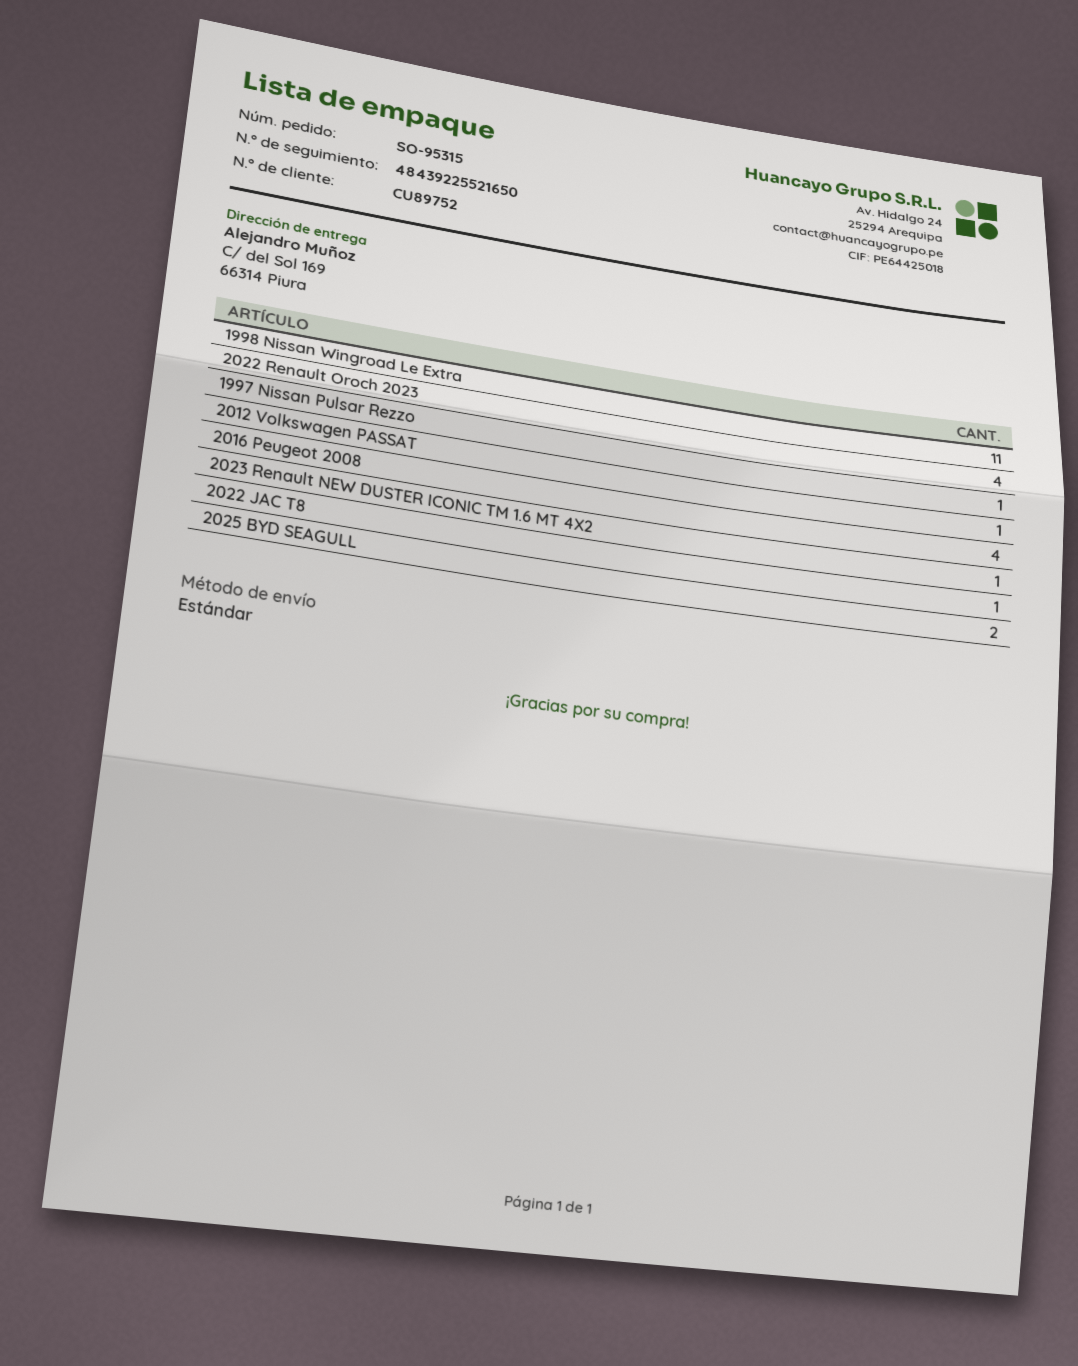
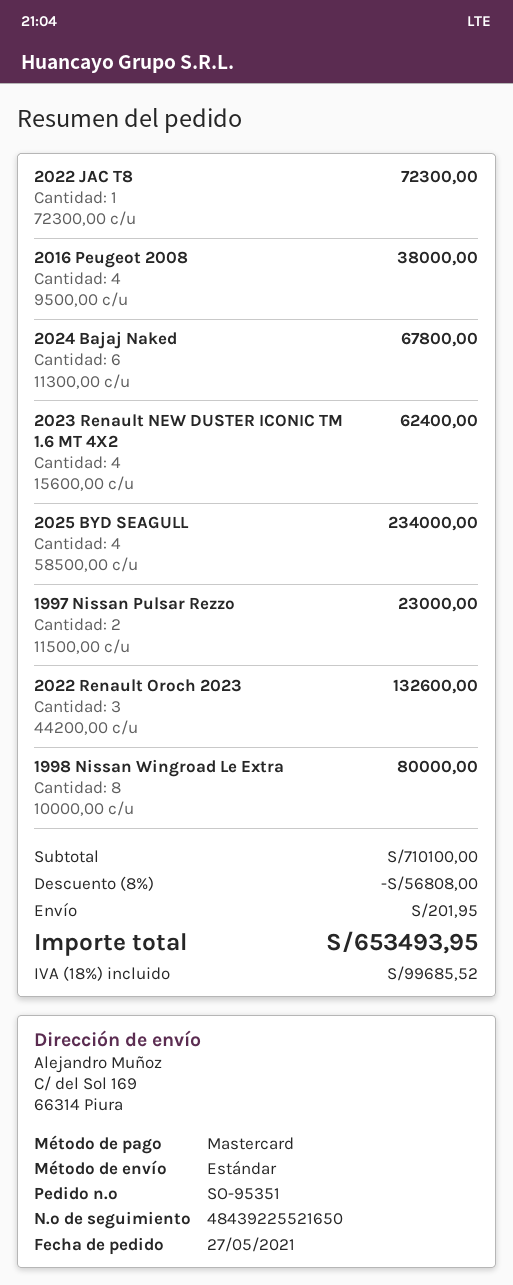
order number: SO-95315 -> SO-95351
1998 Nissan Wingroad Le Extra: 11 -> 8
2022 Renault Oroch 2023: 4 -> 3
1997 Nissan Pulsar Rezzo: 1 -> 2
2012 Volkswagen PASSAT: 1 -> none
2023 Renault NEW DUSTER ICONIC TM 1.6 MT 4X2: 1 -> 4
2025 BYD SEAGULL: 2 -> 4
2024 Bajaj Naked: none -> 6

